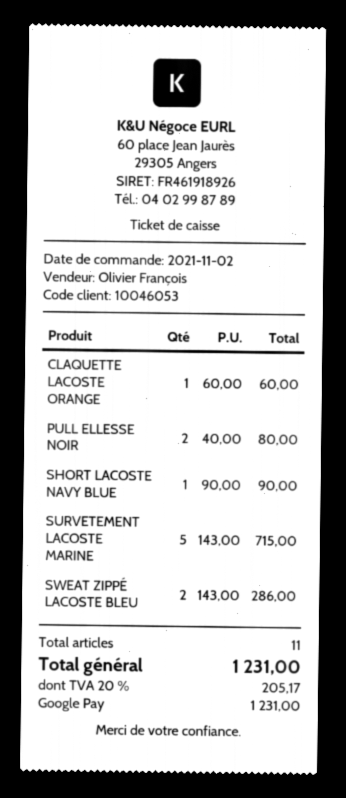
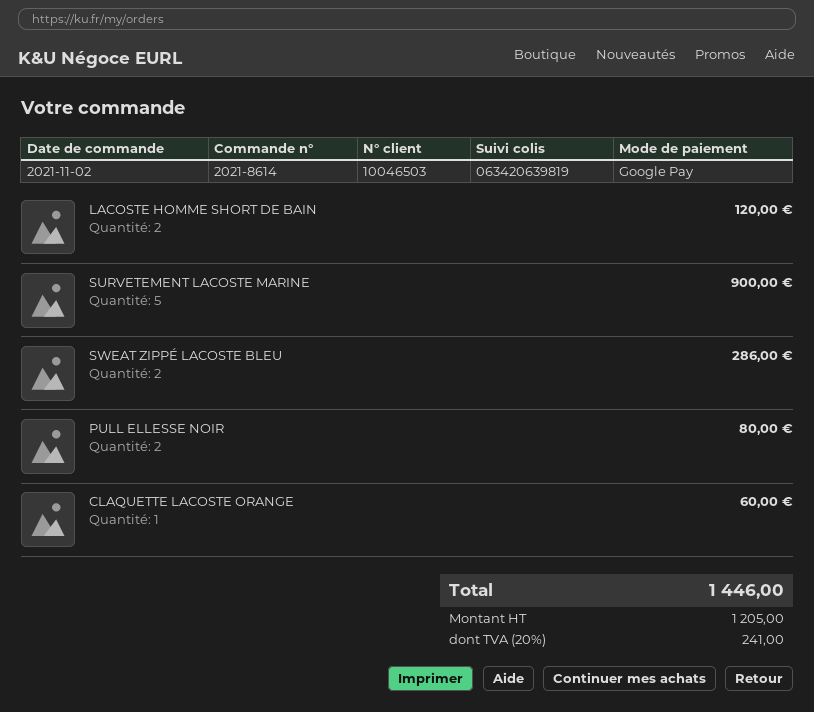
customer number: 10046053 -> 10046503
SHORT LACOSTE NAVY BLUE: 1 for 90.00 -> none
SURVETEMENT LACOSTE MARINE: 5 for 715.00 -> 5 for 900.00
LACOSTE HOMME SHORT DE BAIN: none -> 2 for 120.00
tax: 20% = 205.17 -> 20% = 241.00
total: 1231.00 -> 1446.00

